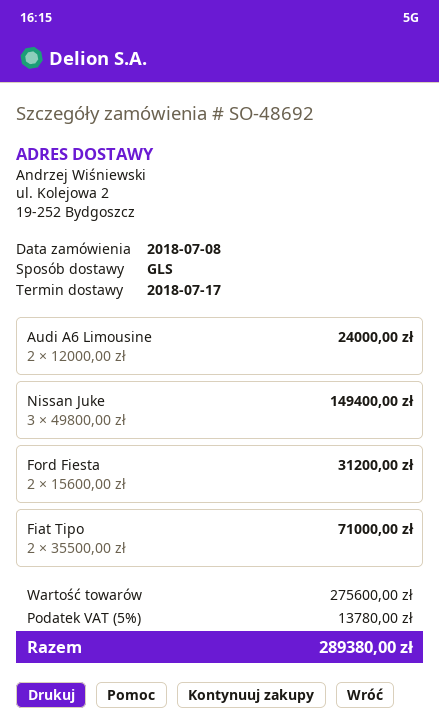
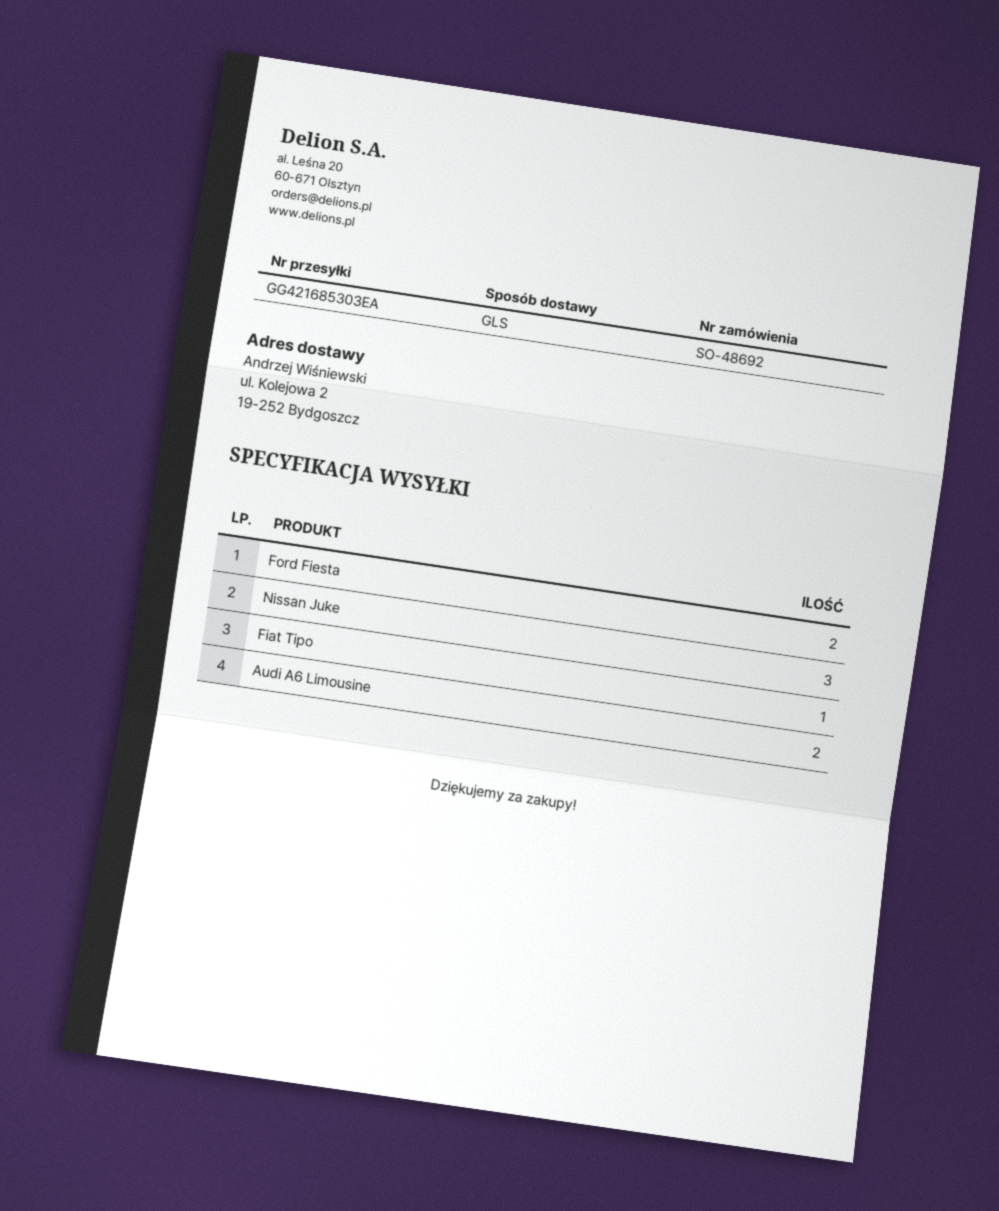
Fiat Tipo: 2 -> 1

